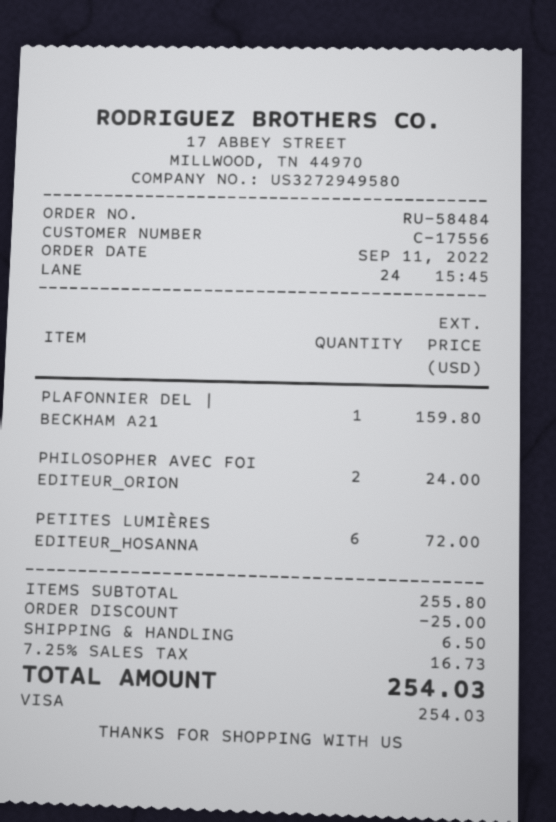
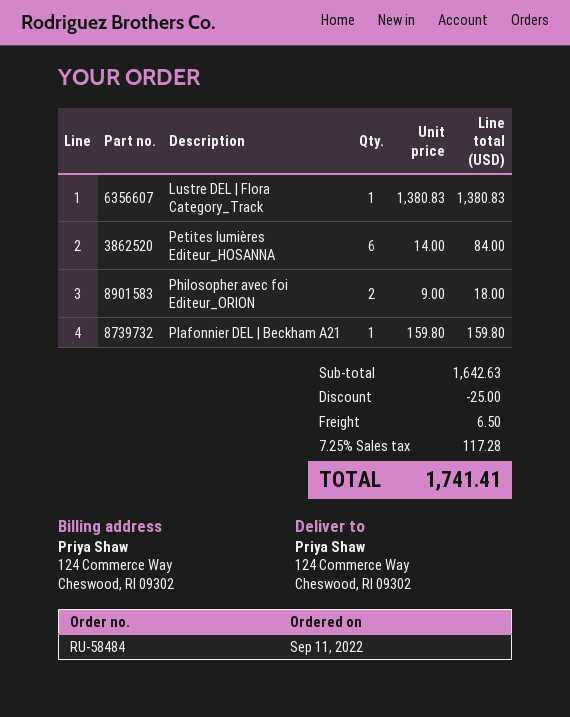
PHILOSOPHER AVEC FOI EDITEUR_ORION: 2 for 24.00 -> 2 for 18.00
PETITES LUMIÈRES EDITEUR_HOSANNA: 6 for 72.00 -> 6 for 84.00
Lustre DEL | Flora Category_Track: none -> 1 for 1380.83
subtotal: 255.80 -> 1642.63
tax: 7.25% = 16.73 -> 7.25% = 117.28
total: 254.03 -> 1741.41

